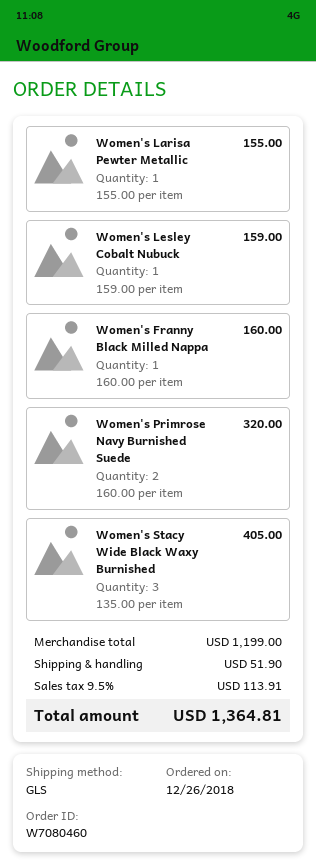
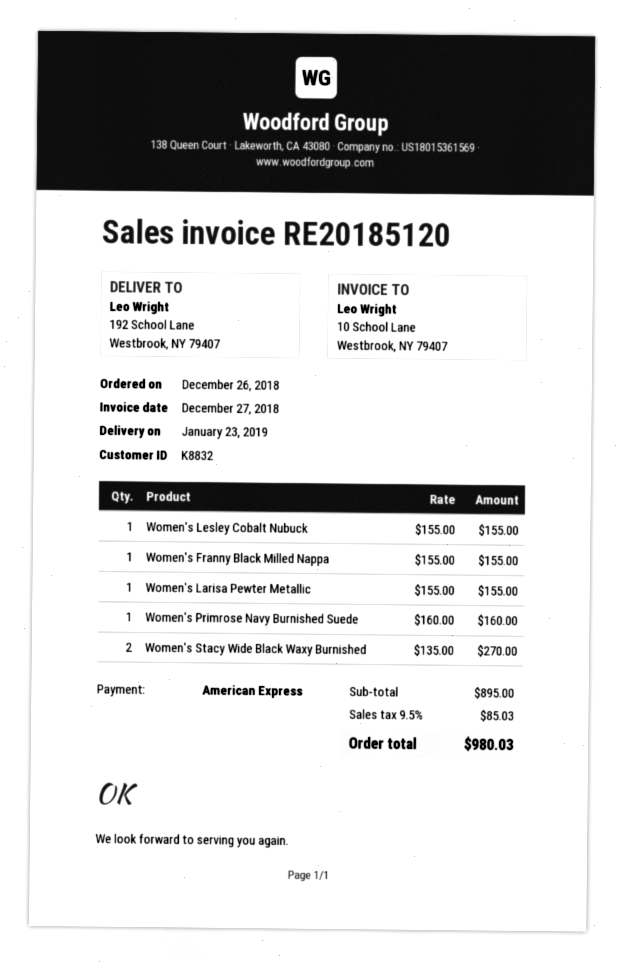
Women's Lesley Cobalt Nubuck: 1 x 159.00 = 159.00 -> 1 x 155.00 = 155.00
Women's Franny Black Milled Nappa: 1 x 160.00 = 160.00 -> 1 x 155.00 = 155.00
Women's Primrose Navy Burnished Suede: 2 x 160.00 = 320.00 -> 1 x 160.00 = 160.00
Women's Stacy Wide Black Waxy Burnished: 3 x 135.00 = 405.00 -> 2 x 135.00 = 270.00
subtotal: 1199.00 -> 895.00
shipping: 51.90 -> none
tax: 9.5% = 113.91 -> 9.5% = 85.03
total: 1364.81 -> 980.03

